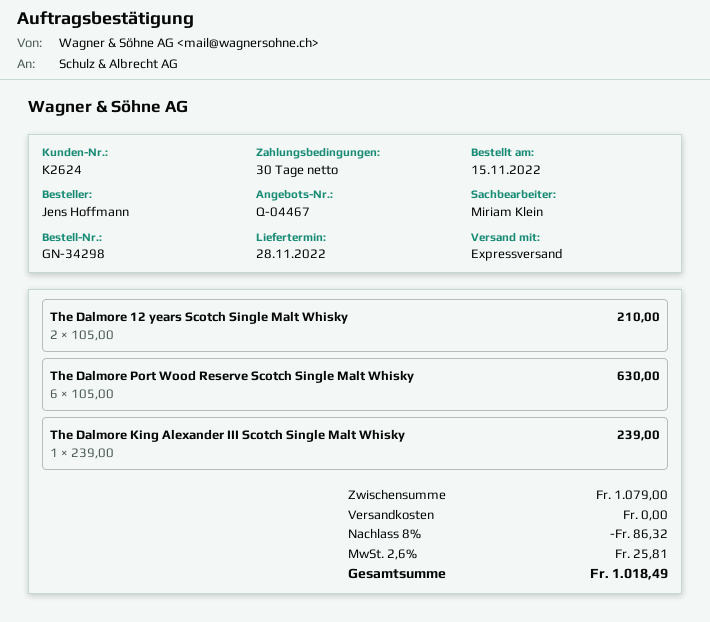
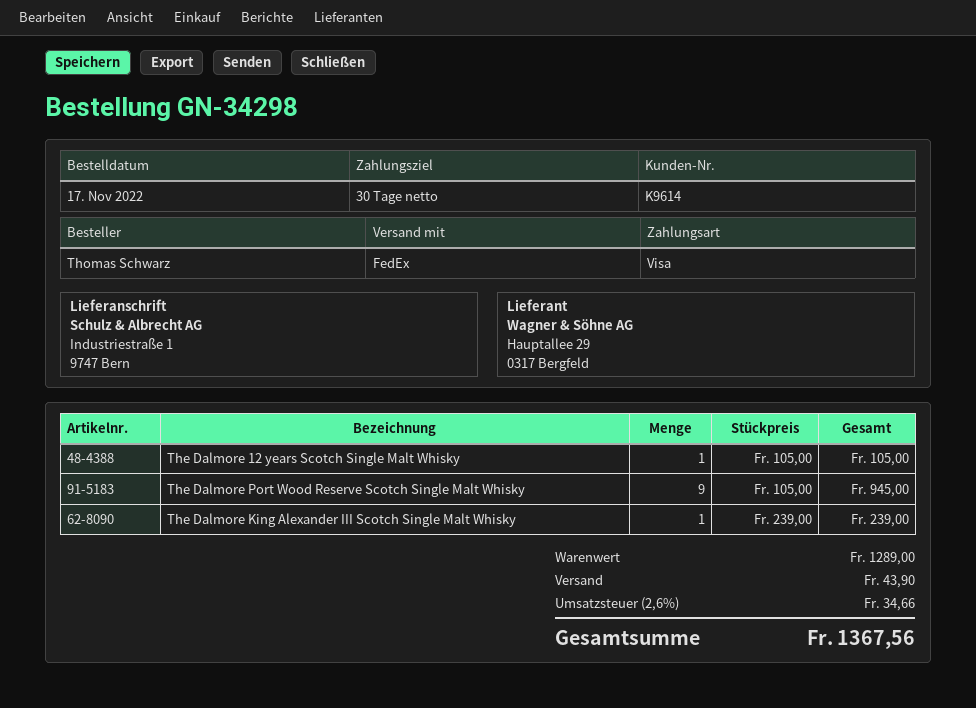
order date: 2022-11-15 -> 2022-11-17
customer number: K2624 -> K9614
ordered by: Jens Hoffmann -> Thomas Schwarz
shipping method: express -> FedEx
The Dalmore 12 years Scotch Single Malt Whisky: 2 x 105.00 = 210.00 -> 1 x 105.00 = 105.00
The Dalmore Port Wood Reserve Scotch Single Malt Whisky: 6 x 105.00 = 630.00 -> 9 x 105.00 = 945.00
subtotal: 1079.00 -> 1289.00
discount: 8% = 86.32 -> none
shipping: 0.00 -> 43.90
tax: 2.6% = 25.81 -> 2.6% = 34.66
total: 1018.49 -> 1367.56

